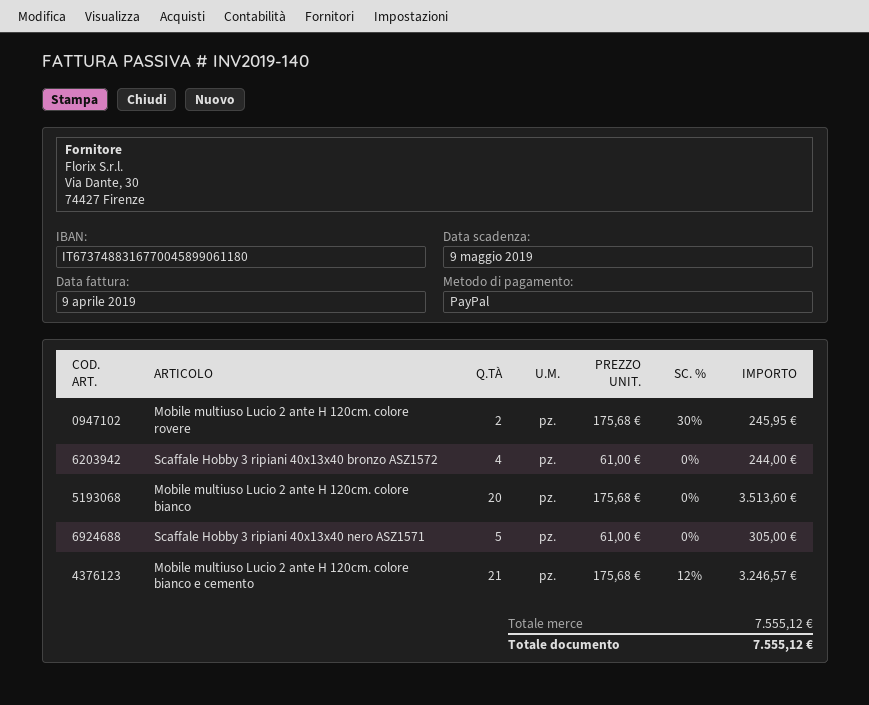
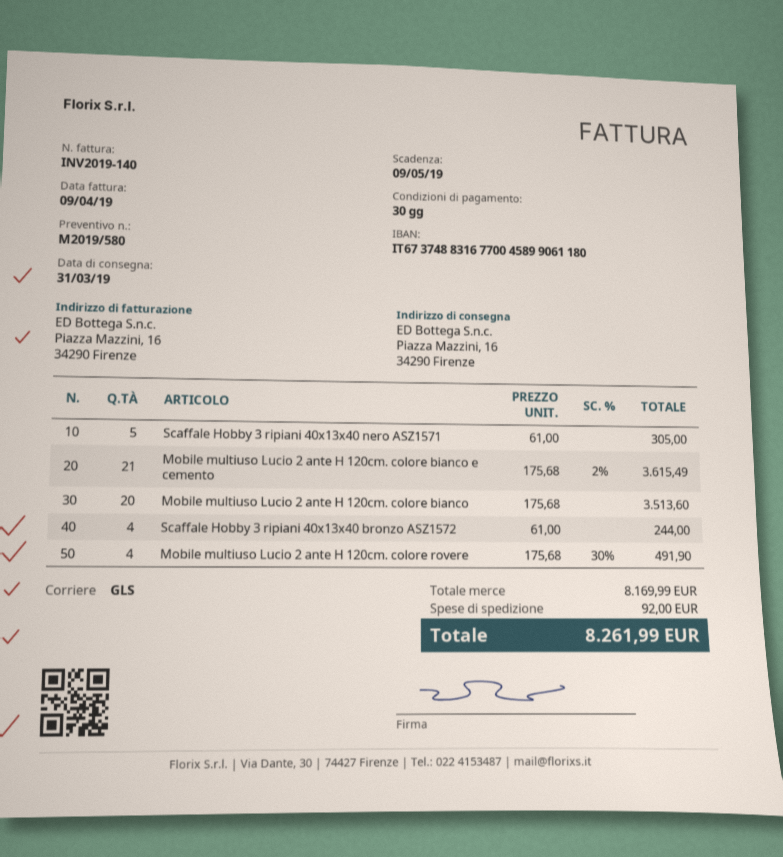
Mobile multiuso Lucio 2 ante H 120cm. colore rovere: 2 x 175.68 - 30% = 245.95 -> 4 x 175.68 - 30% = 491.90
Mobile multiuso Lucio 2 ante H 120cm. colore bianco e cemento: 21 x 175.68 - 12% = 3246.57 -> 21 x 175.68 - 2% = 3615.49
subtotal: 7555.12 -> 8169.99
shipping: none -> 92.00
total: 7555.12 -> 8261.99

